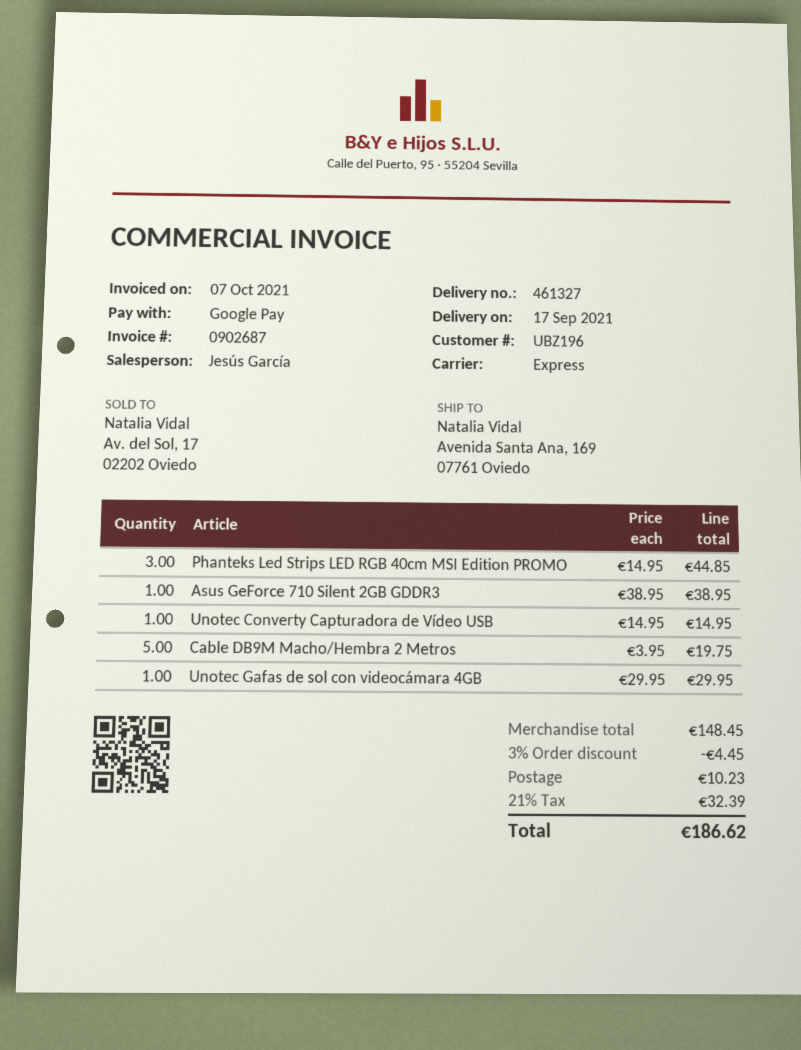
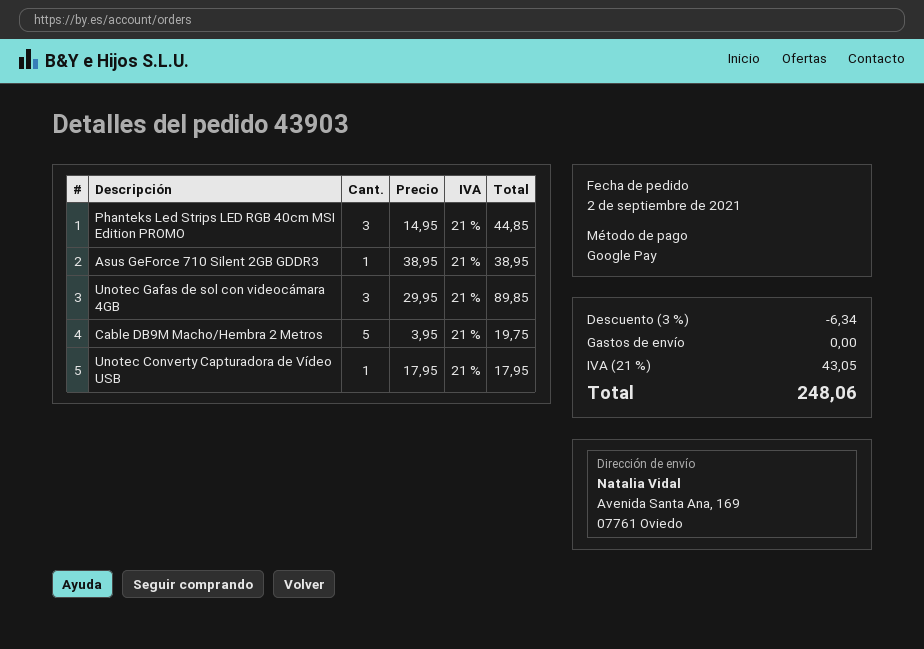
Unotec Converty Capturadora de Vídeo USB: 1 x 14.95 = 14.95 -> 1 x 17.95 = 17.95
Unotec Gafas de sol con videocámara 4GB: 1 x 29.95 = 29.95 -> 3 x 29.95 = 89.85
discount: 3% = 4.45 -> 3% = 6.34
shipping: 10.23 -> 0.00
tax: 21% = 32.39 -> 21% = 43.05
total: 186.62 -> 248.06

